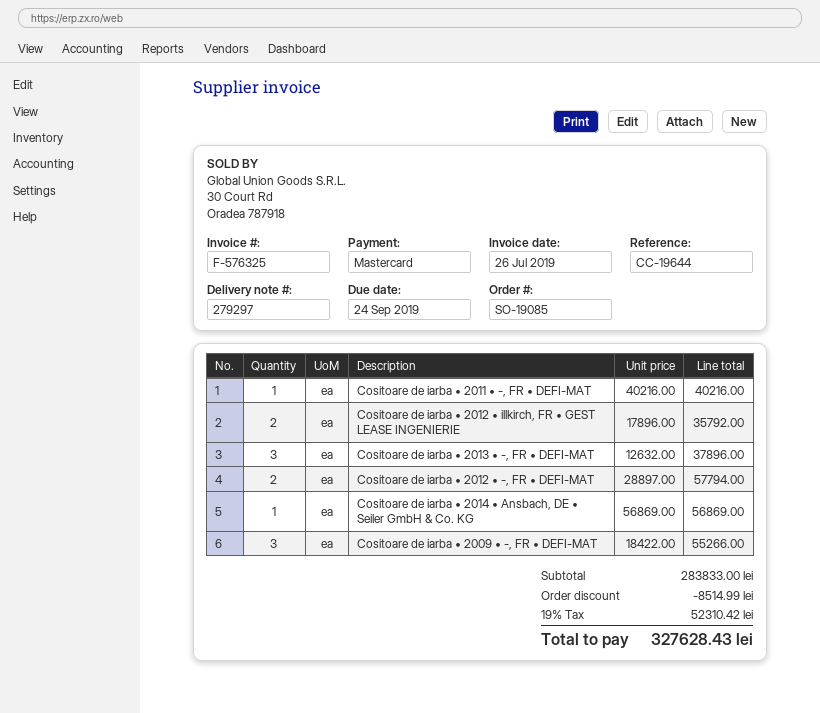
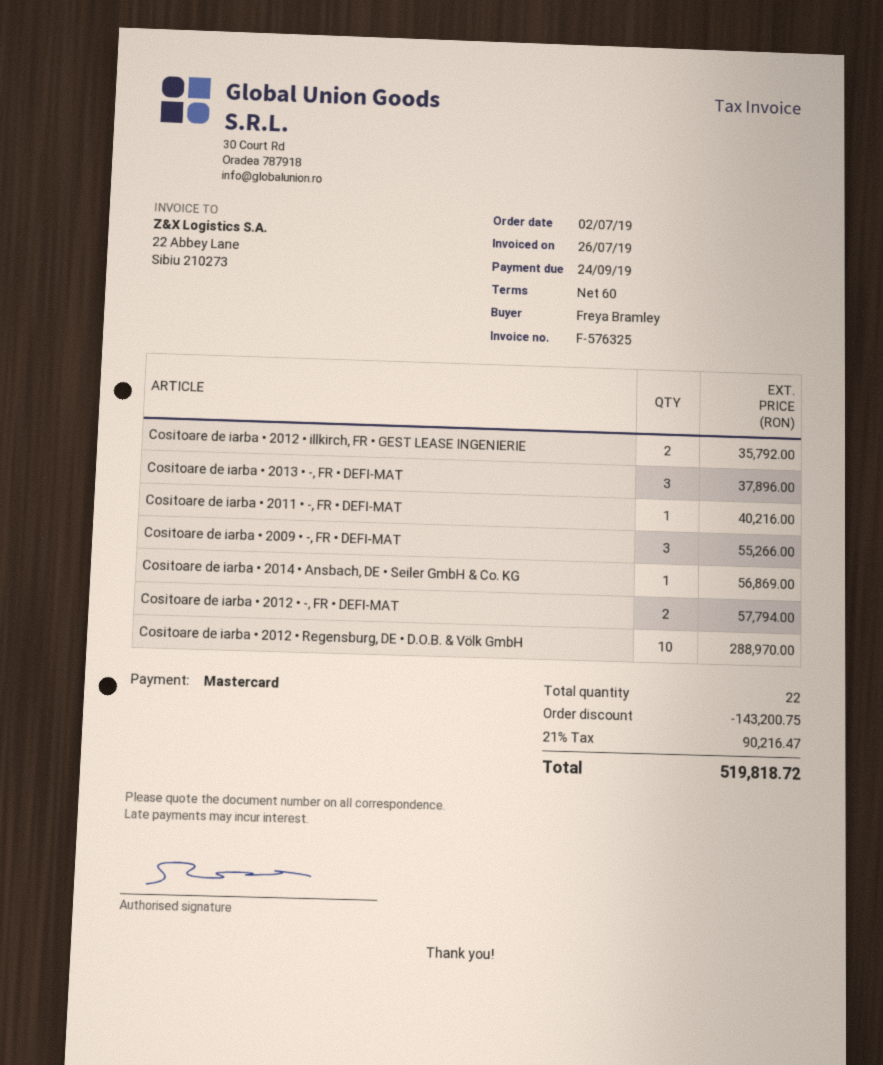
Cositoare de iarba • 2012 • Regensburg, DE • D.O.B. & Völk GmbH: none -> 10 for 288970.00
discount: 8514.99 -> 143200.75
tax: 19% = 52310.42 -> 21% = 90216.47
total: 327628.43 -> 519818.72

